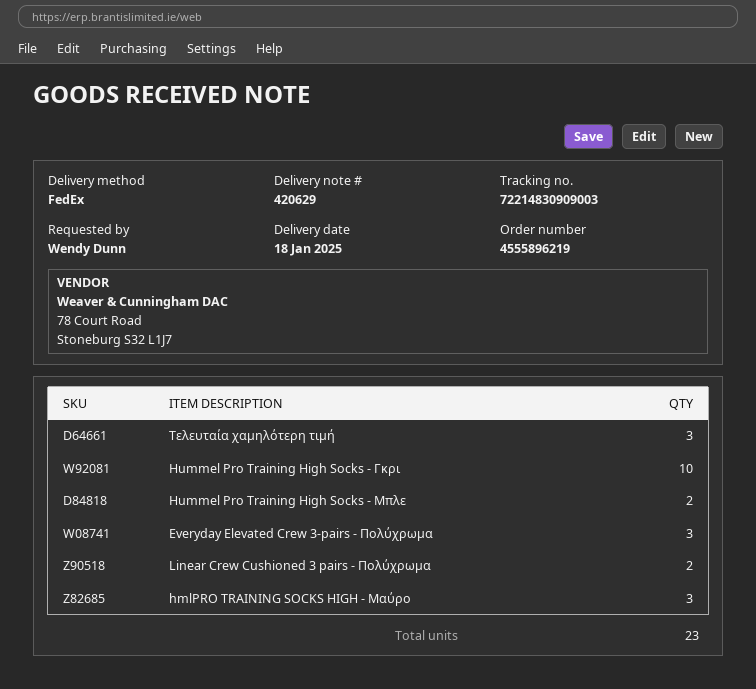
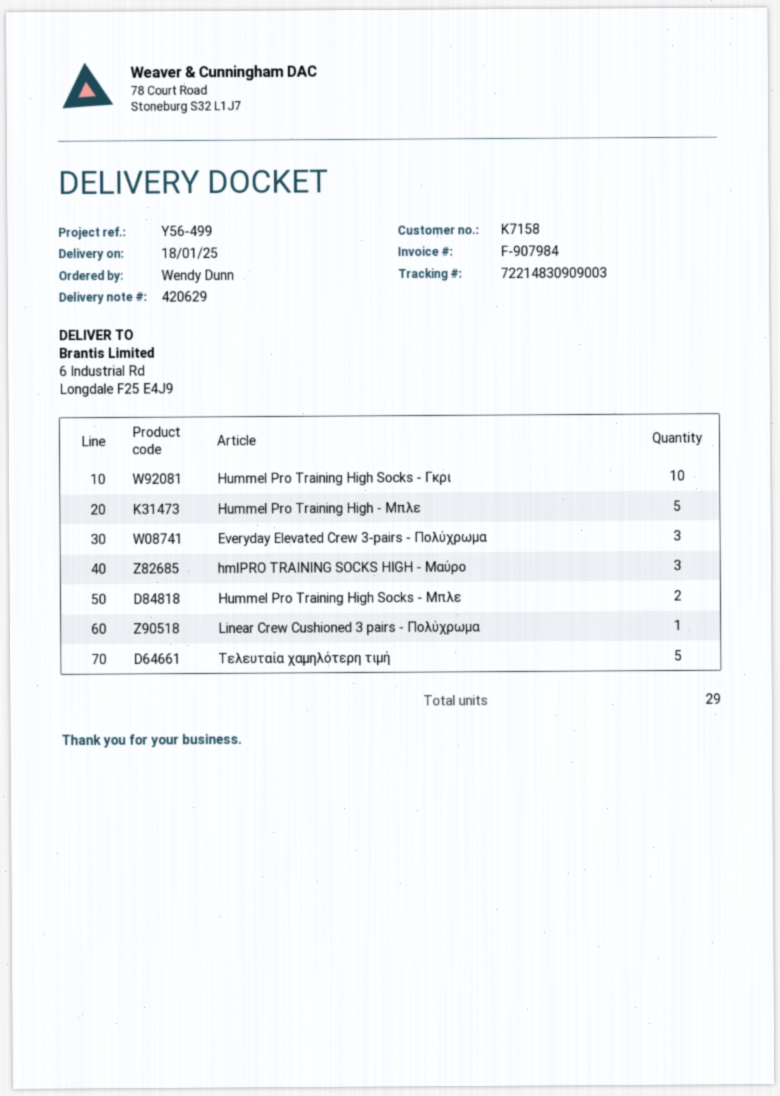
Τελευταία χαμηλότερη τιμή: 3 -> 5
Linear Crew Cushioned 3 pairs - Πολύχρωμα: 2 -> 1
Hummel Pro Training High - Μπλε: none -> 5
total quantity: 23 -> 29

